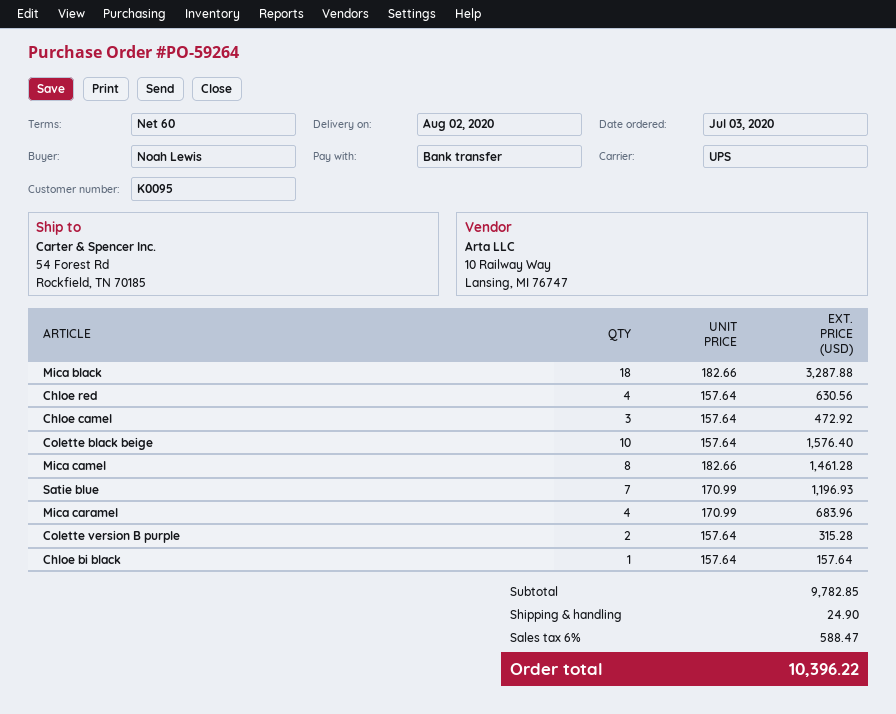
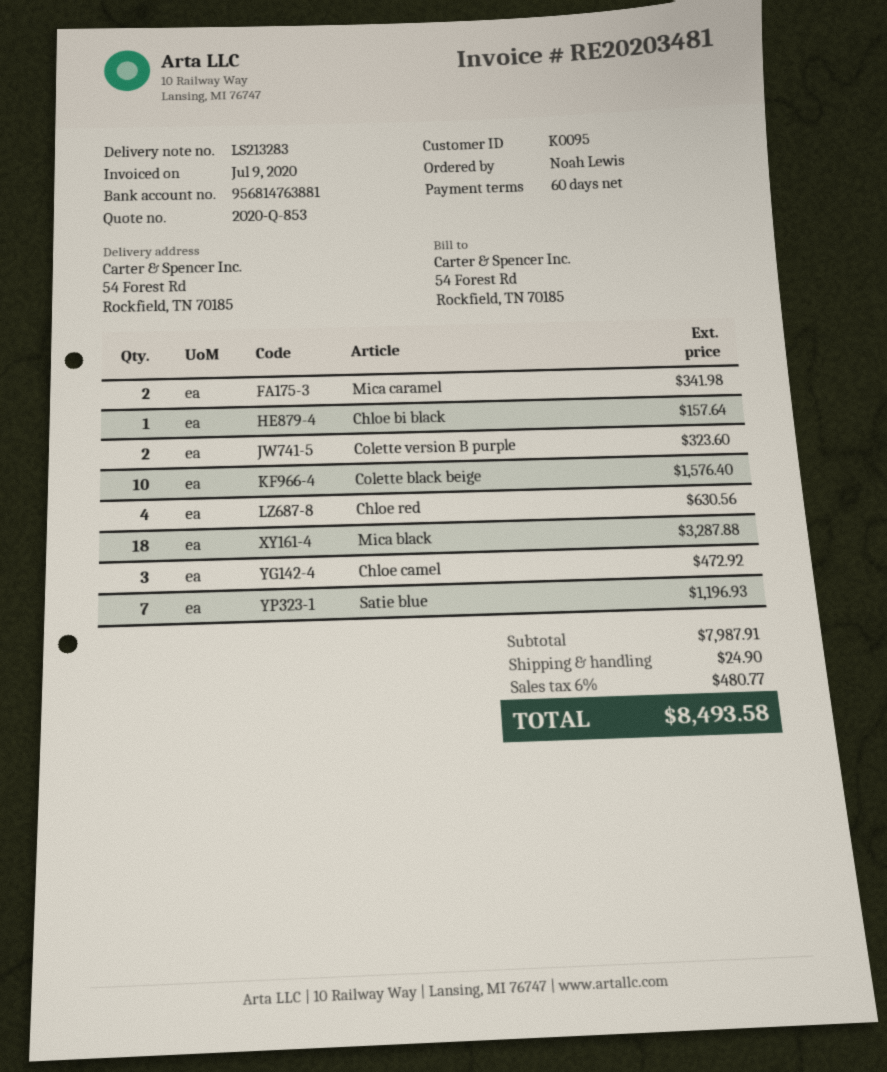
Mica camel: 8 for 1461.28 -> none
Mica caramel: 4 for 683.96 -> 2 for 341.98
Colette version B purple: 2 for 315.28 -> 2 for 323.60
subtotal: 9782.85 -> 7987.91
tax: 6% = 588.47 -> 6% = 480.77
total: 10396.22 -> 8493.58

